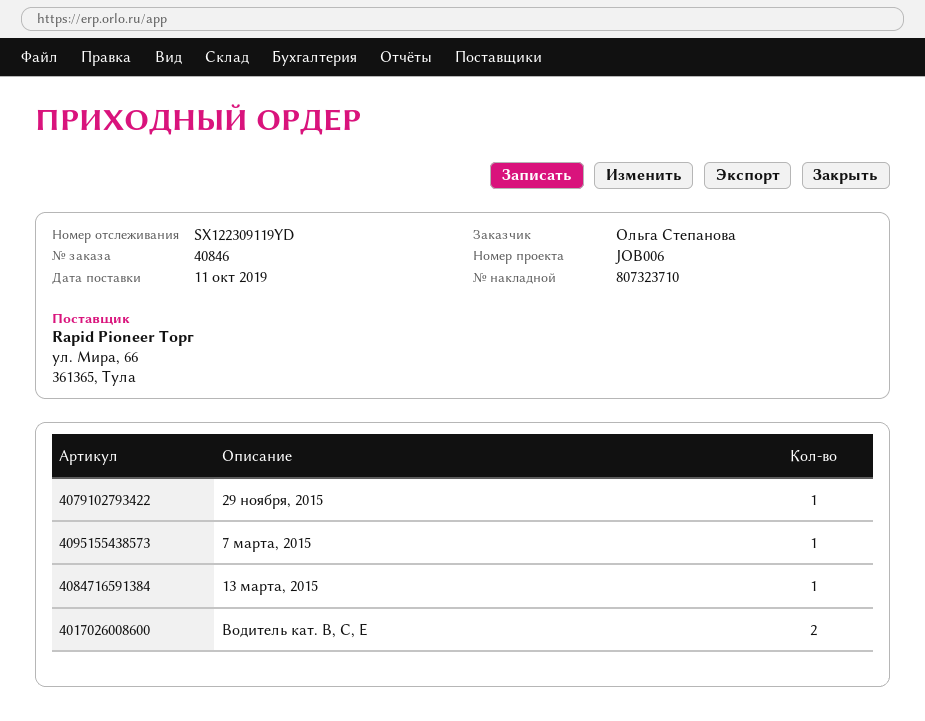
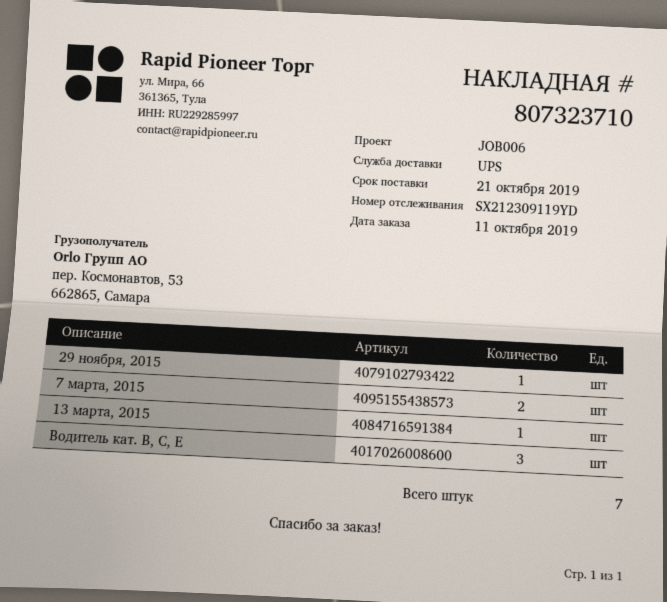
delivery date: 2019-10-11 -> 2019-10-21
tracking number: SX122309119YD -> SX212309119YD
7 марта, 2015: 1 -> 2
Водитель кат. В, С, Е: 2 -> 3

